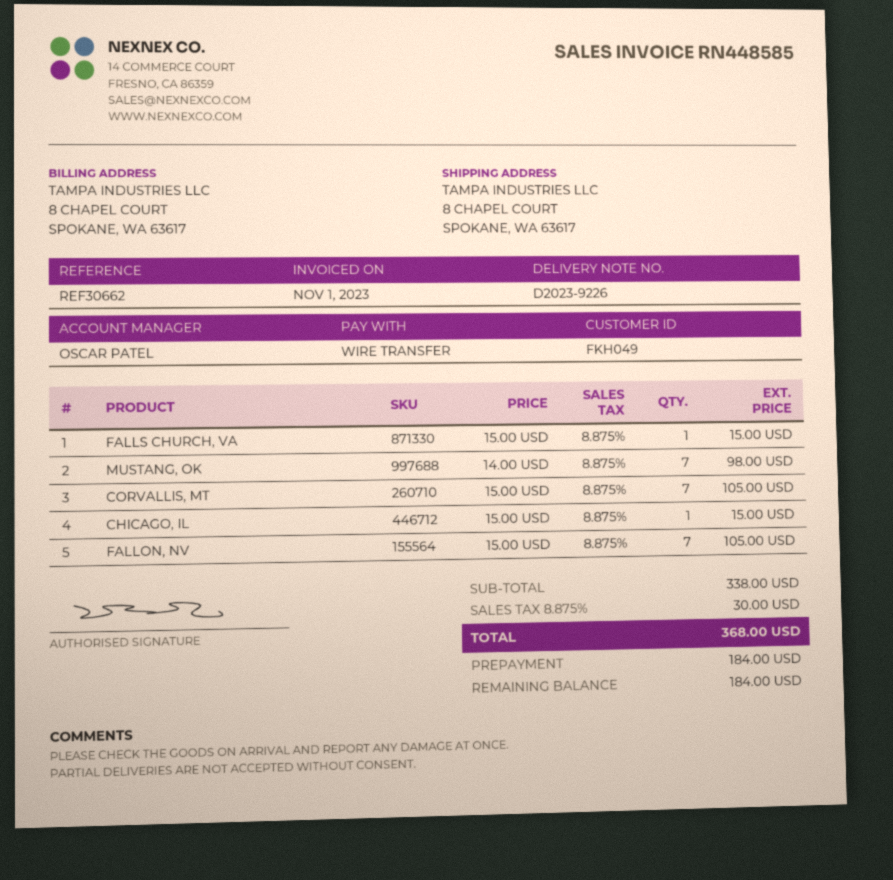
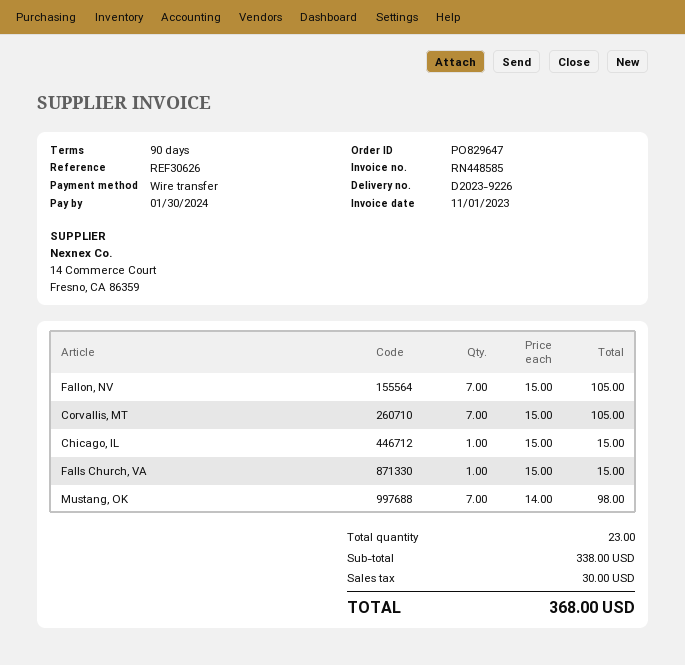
reference: REF30662 -> REF30626

